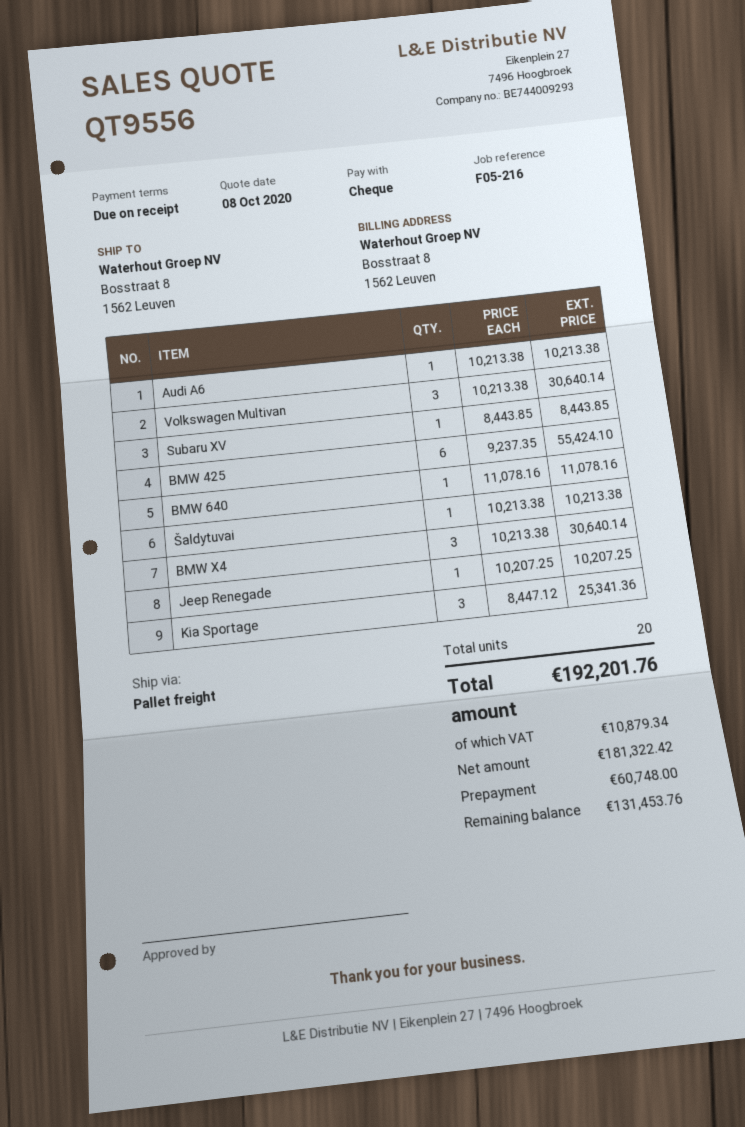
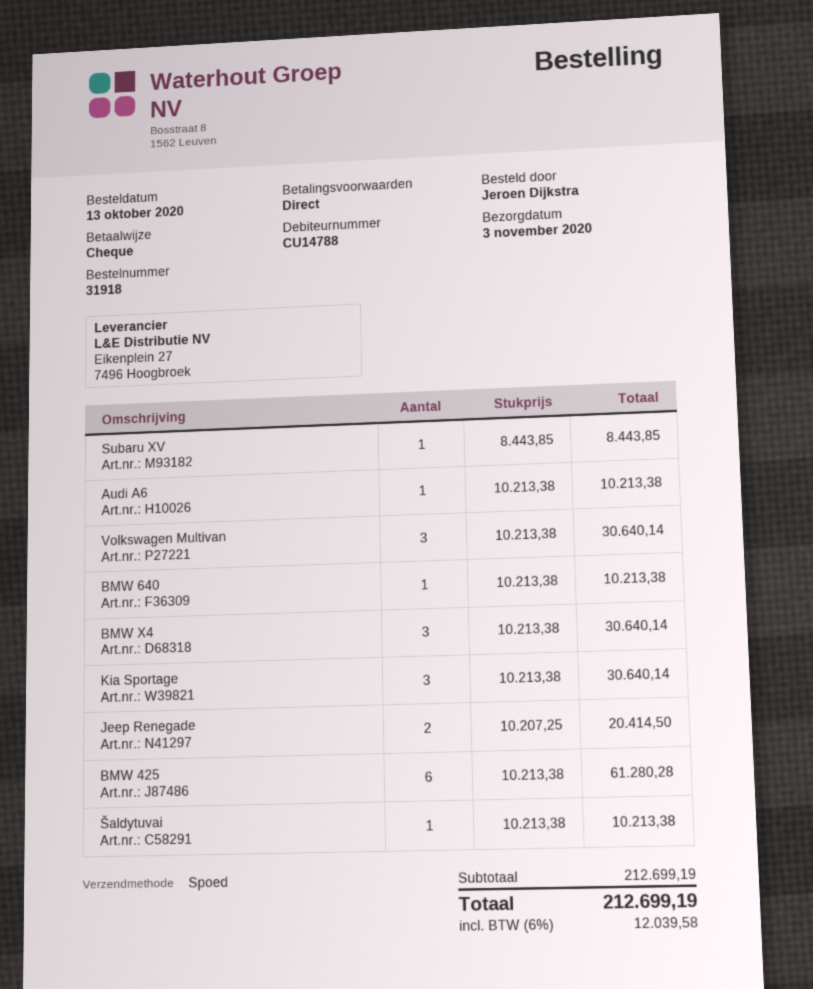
shipping method: pallet freight -> express
BMW 425: 6 x 9237.35 = 55424.10 -> 6 x 10213.38 = 61280.28
BMW 640: 1 x 11078.16 = 11078.16 -> 1 x 10213.38 = 10213.38
Jeep Renegade: 1 x 10207.25 = 10207.25 -> 2 x 10207.25 = 20414.50
Kia Sportage: 3 x 8447.12 = 25341.36 -> 3 x 10213.38 = 30640.14
tax: 10879.34 -> 12039.58
total: 192201.76 -> 212699.19

